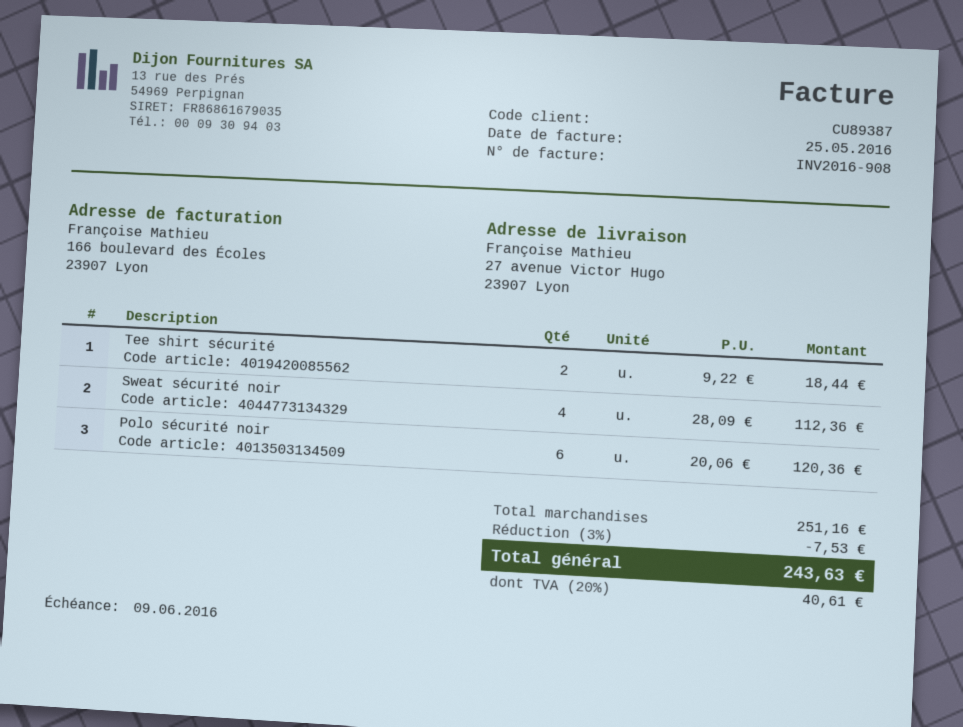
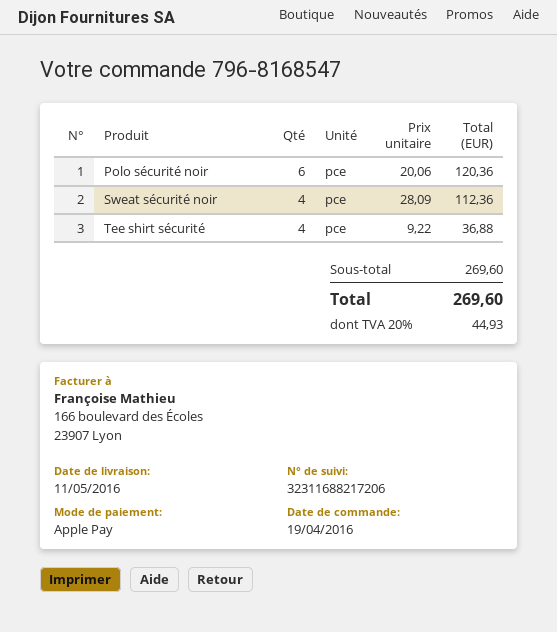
Tee shirt sécurité: 2 x 9.22 = 18.44 -> 4 x 9.22 = 36.88
subtotal: 251.16 -> 269.60
discount: 3% = 7.53 -> none
tax: 20% = 40.61 -> 20% = 44.93
total: 243.63 -> 269.60

